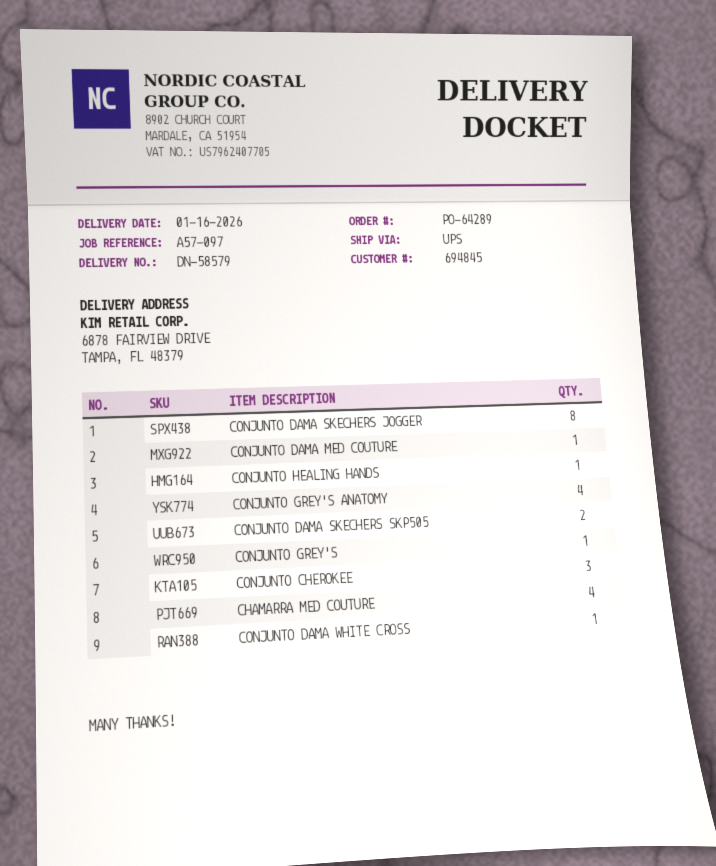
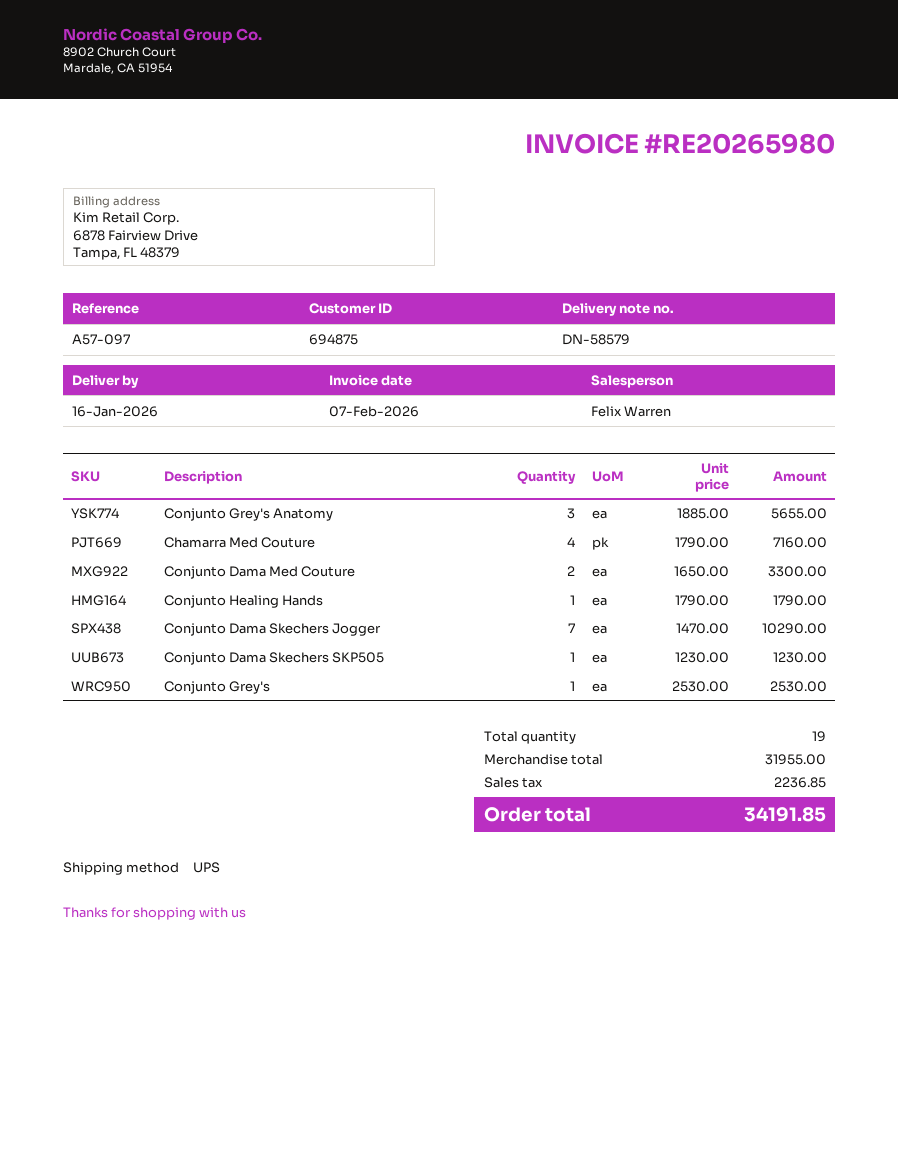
customer number: 694845 -> 694875
CONJUNTO DAMA SKECHERS JOGGER: 8 -> 7
CONJUNTO DAMA MED COUTURE: 1 -> 2
CONJUNTO GREY'S ANATOMY: 4 -> 3
CONJUNTO DAMA SKECHERS SKP505: 2 -> 1
CONJUNTO CHEROKEE: 3 -> none
CONJUNTO DAMA WHITE CROSS: 1 -> none

